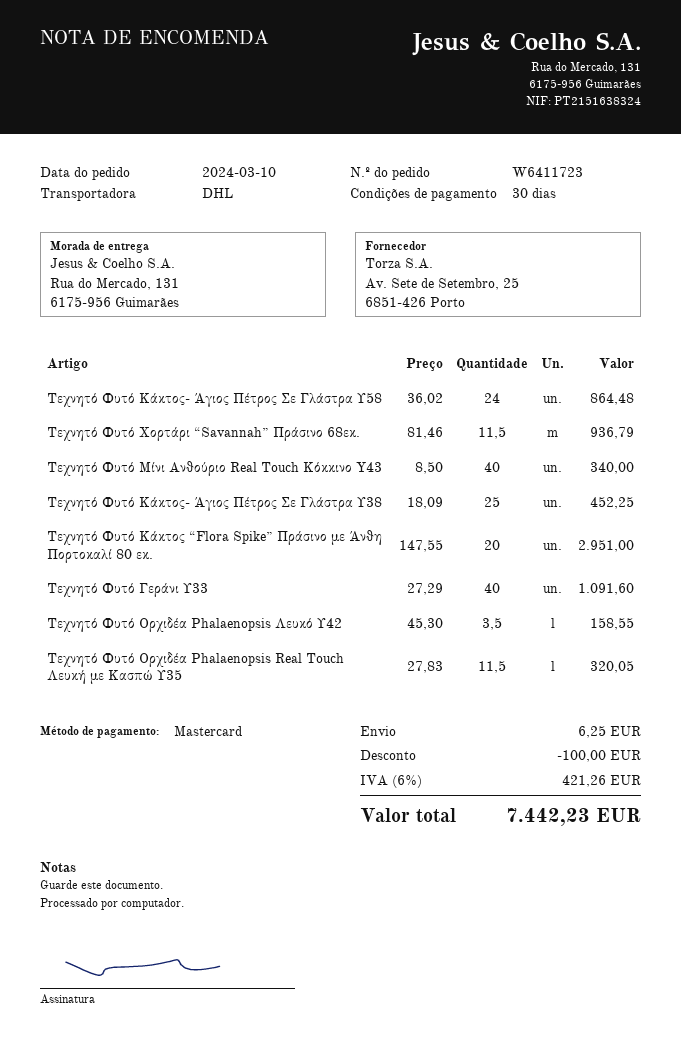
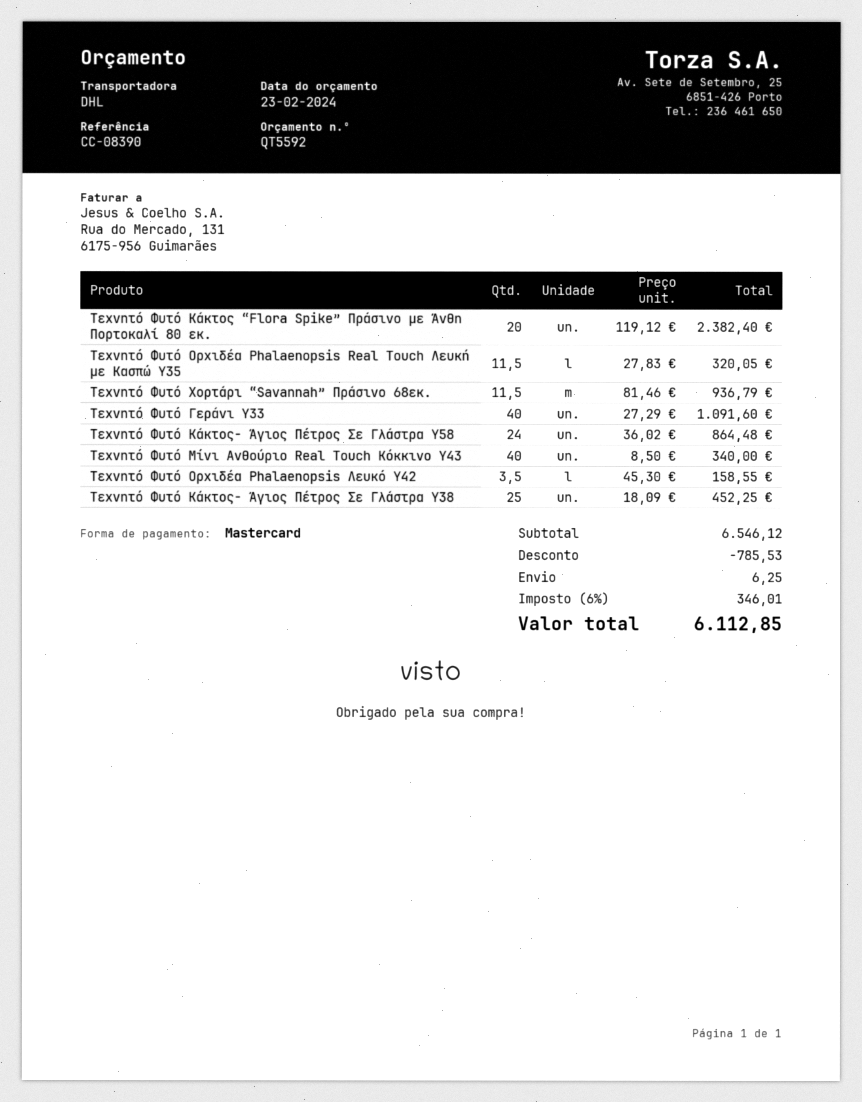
Τεχνητό Φυτό Κάκτος “Flora Spike” Πράσινο με Άνθη Πορτοκαλί 80 εκ.: 20 x 147.55 = 2951.00 -> 20 x 119.12 = 2382.40
discount: 100.00 -> 785.53
tax: 6% = 421.26 -> 6% = 346.01
total: 7442.23 -> 6112.85

